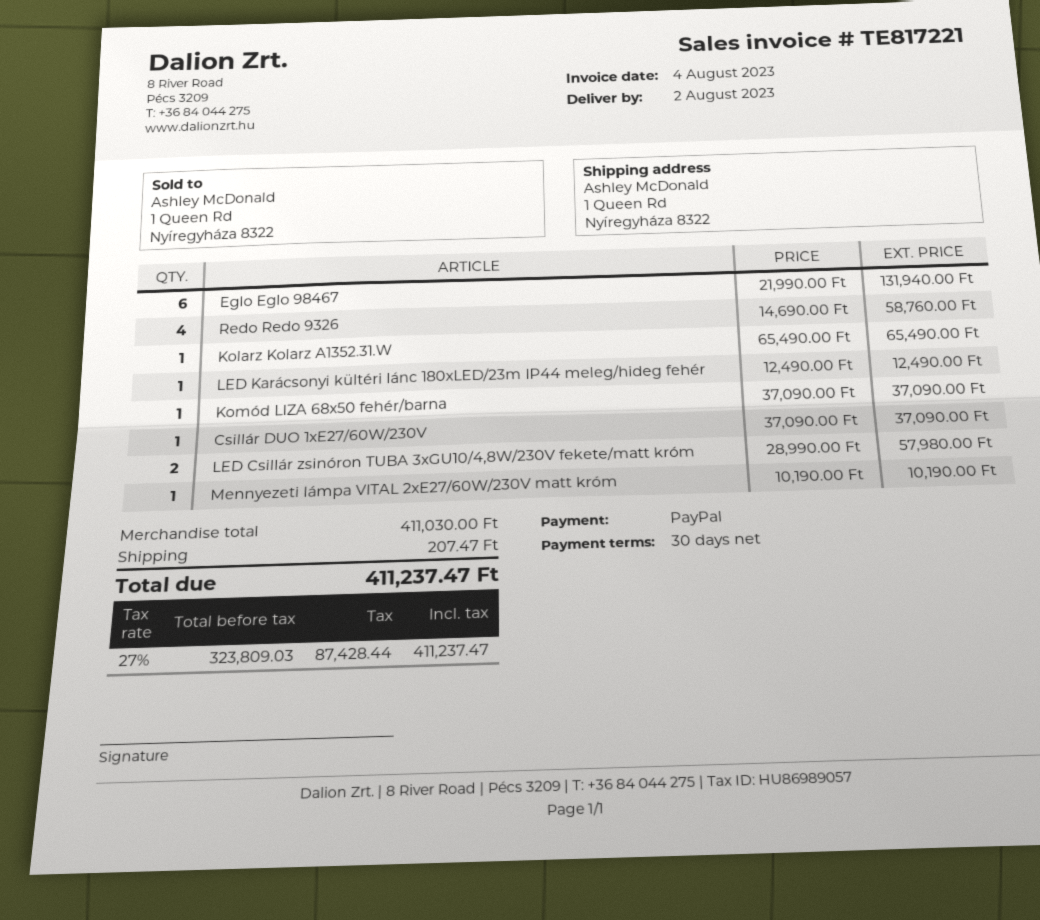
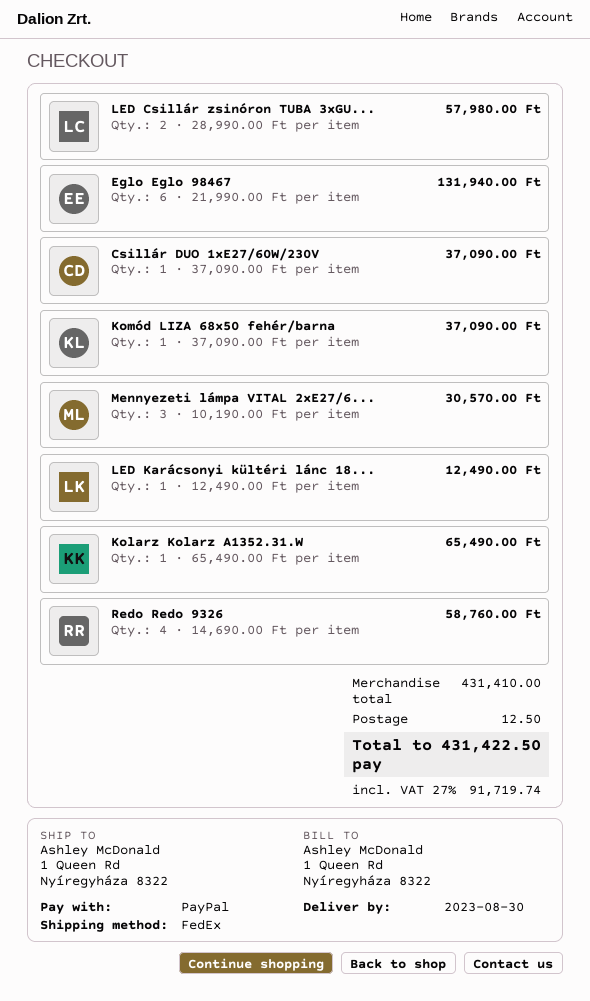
delivery date: 2023-08-02 -> 2023-08-30
Mennyezeti lámpa VITAL 2xE27/60W/230V matt króm: 1 x 10190.00 = 10190.00 -> 3 x 10190.00 = 30570.00
subtotal: 411030.00 -> 431410.00
shipping: 207.47 -> 12.50
tax: 27% = 87428.44 -> 27% = 91719.74
total: 411237.47 -> 431422.50

